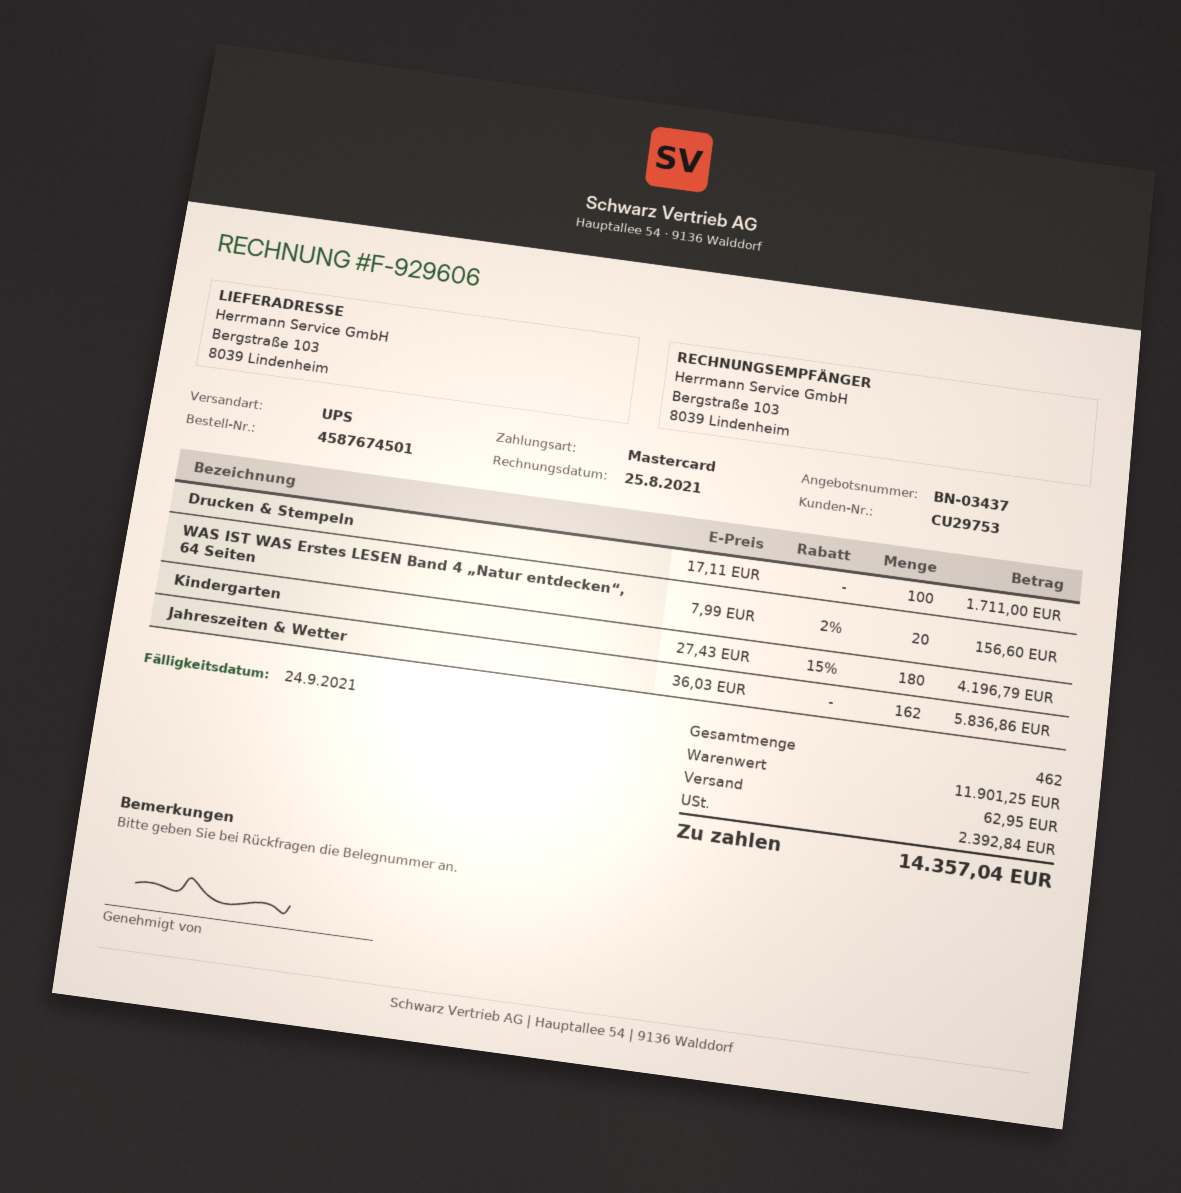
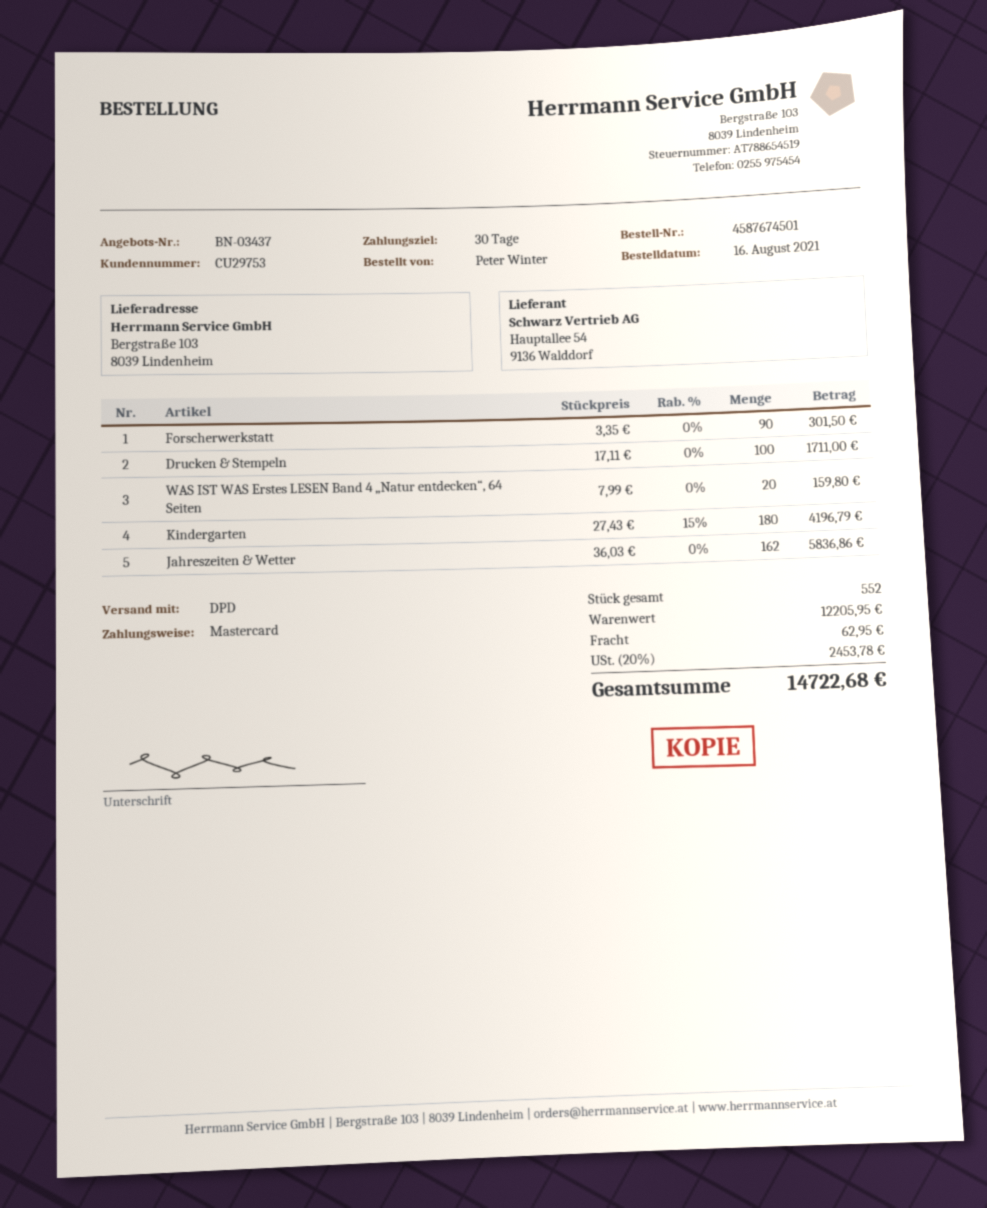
shipping method: UPS -> DPD
WAS IST WAS Erstes LESEN Band 4 „Natur entdecken“, 64 Seiten: 20 x 7.99 - 2% = 156.60 -> 20 x 7.99 = 159.80
Forscherwerkstatt: none -> 90 x 3.35 = 301.50
total quantity: 462 -> 552
subtotal: 11901.25 -> 12205.95
tax: 2392.84 -> 2453.78
total: 14357.04 -> 14722.68

